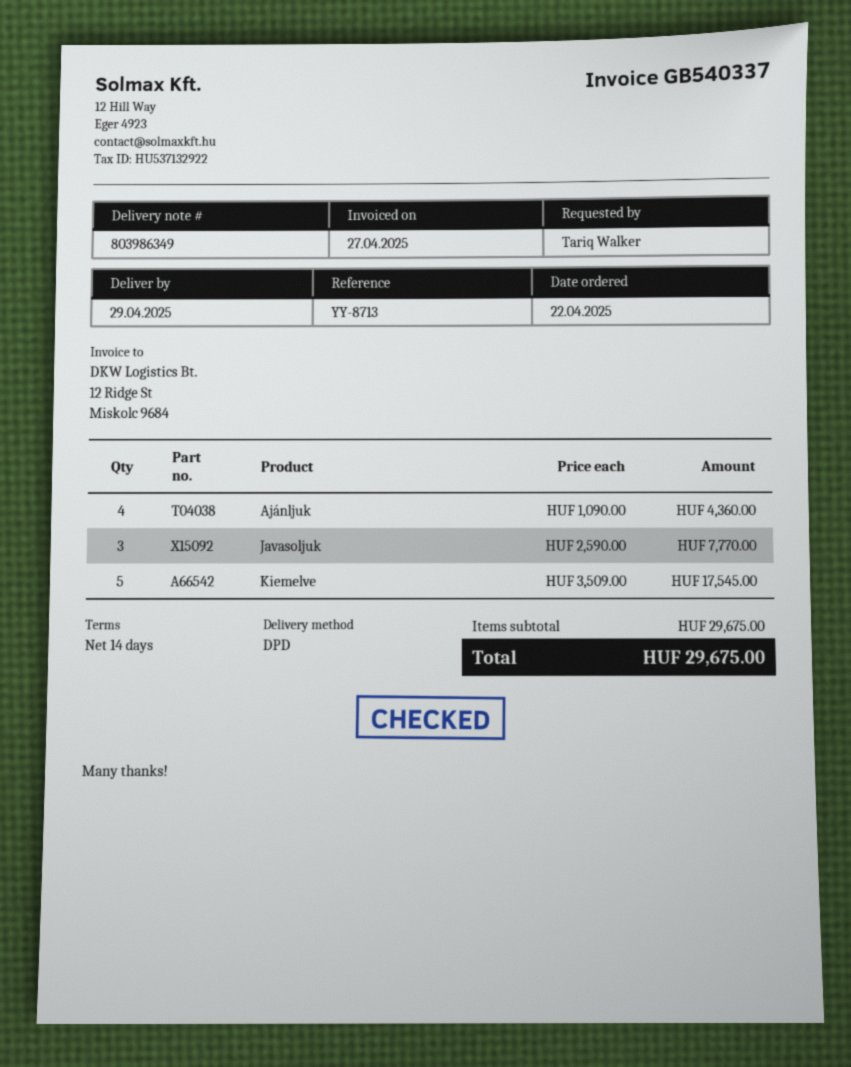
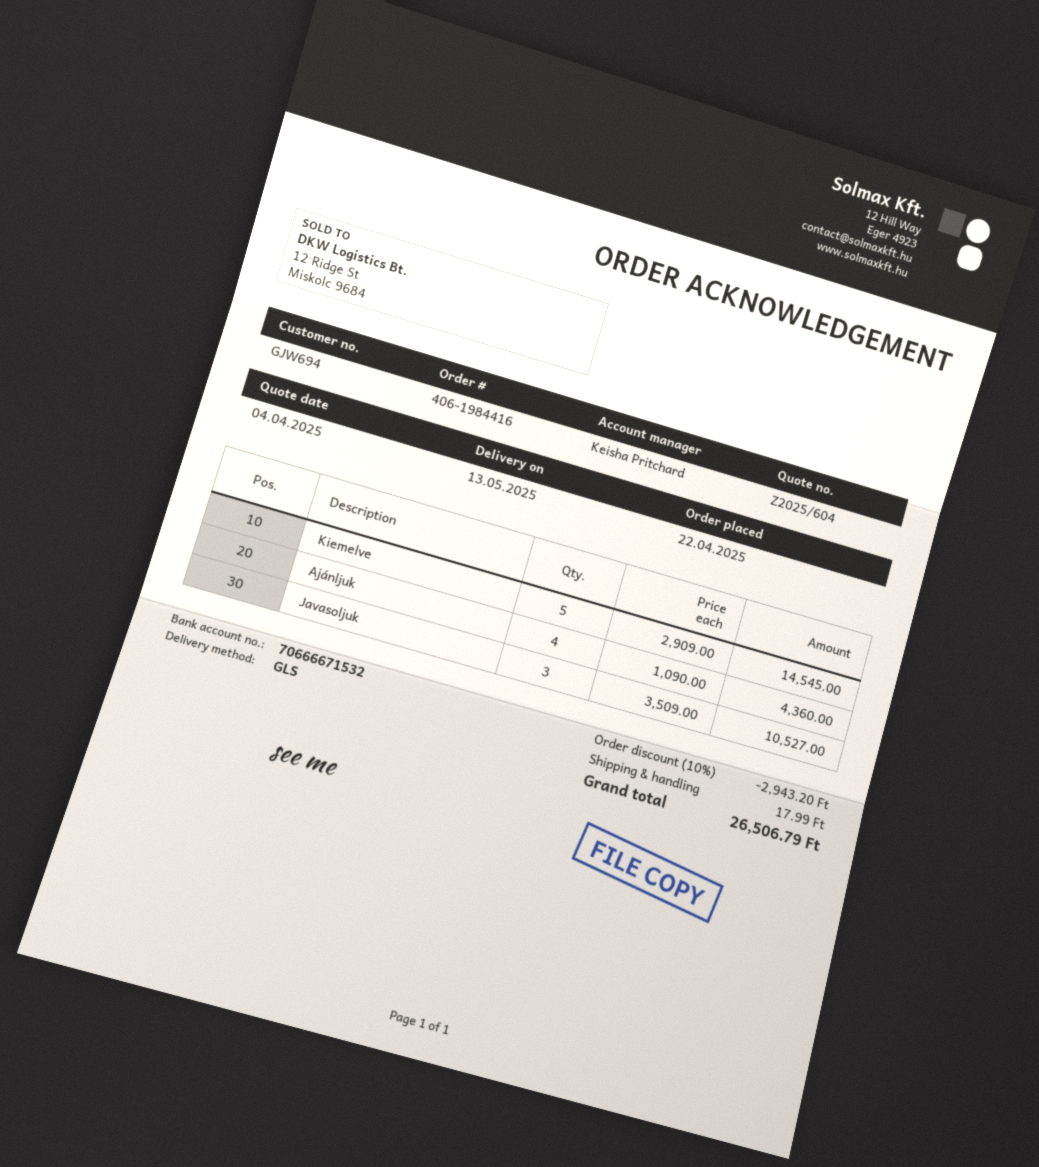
delivery date: 2025-04-29 -> 2025-05-13
shipping method: DPD -> GLS
Javasoljuk: 3 x 2590.00 = 7770.00 -> 3 x 3509.00 = 10527.00
Kiemelve: 5 x 3509.00 = 17545.00 -> 5 x 2909.00 = 14545.00
discount: none -> 10% = 2943.20
shipping: none -> 17.99
total: 29675.00 -> 26506.79

